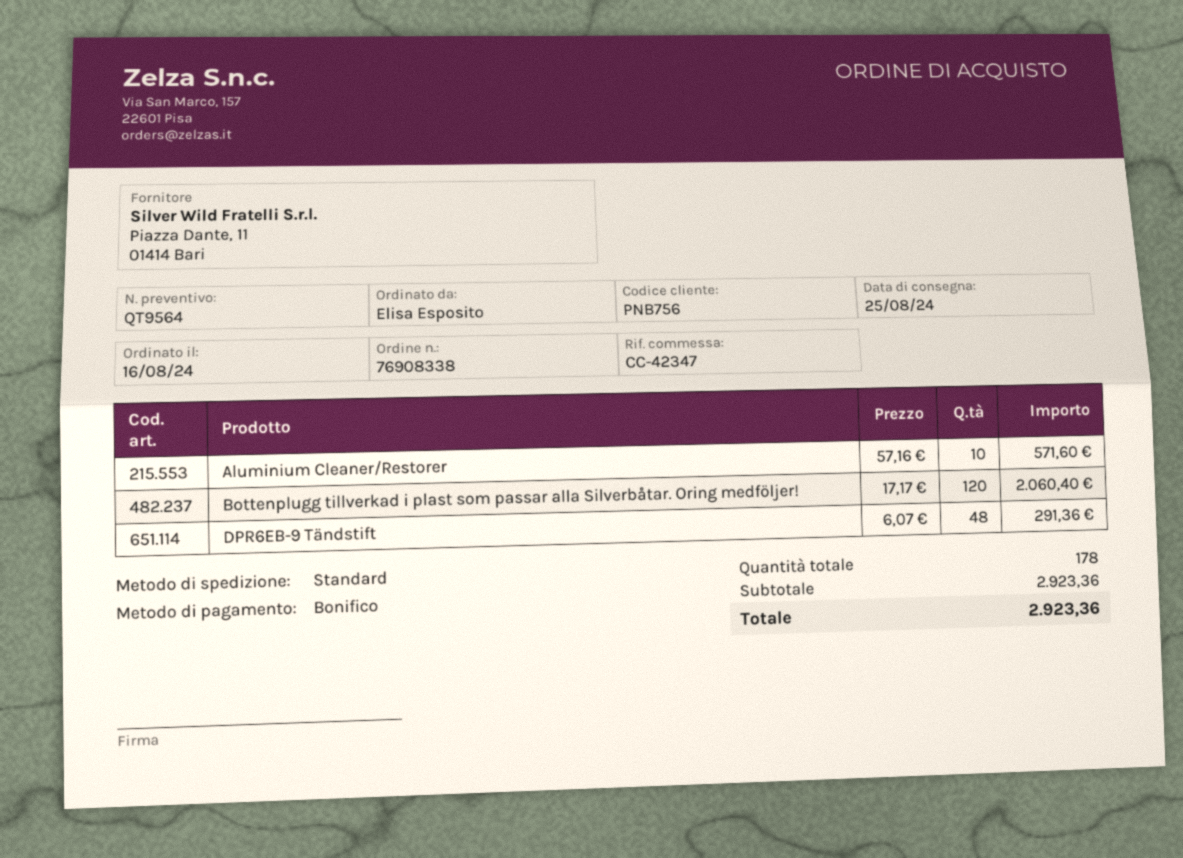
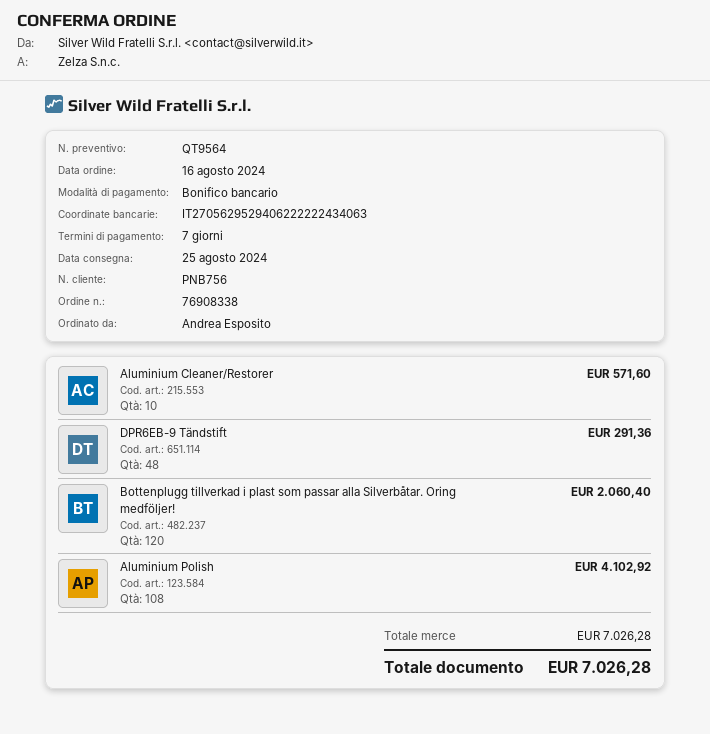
ordered by: Elisa Esposito -> Andrea Esposito
Aluminium Polish: none -> 108 for 4102.92
subtotal: 2923.36 -> 7026.28
total: 2923.36 -> 7026.28

